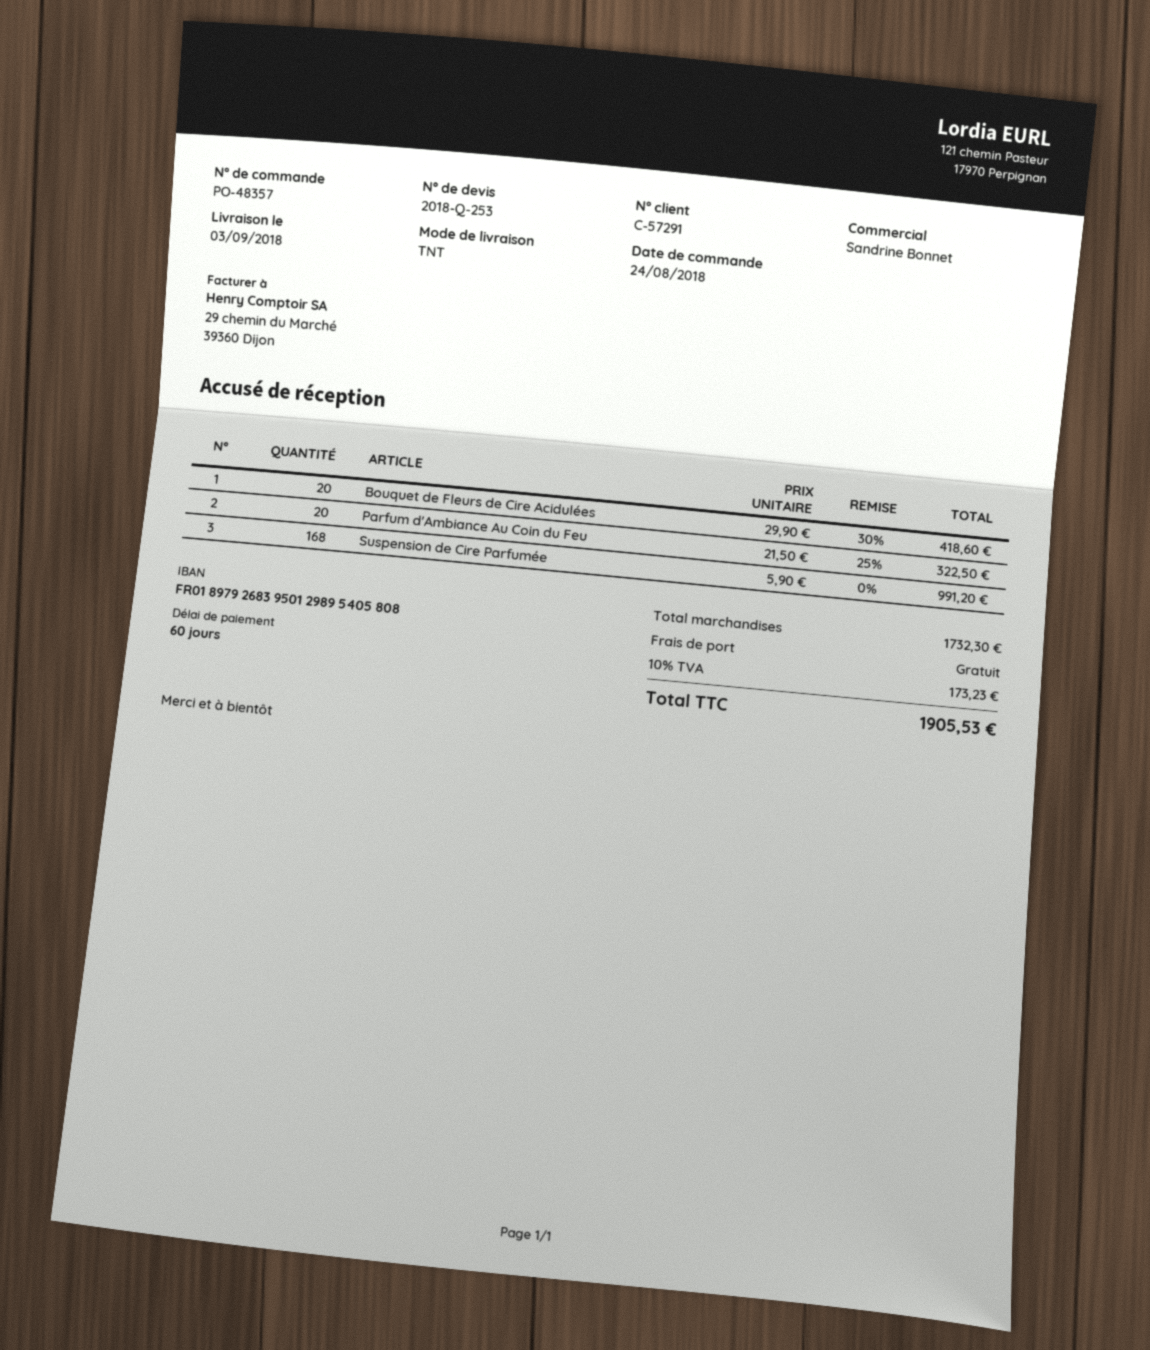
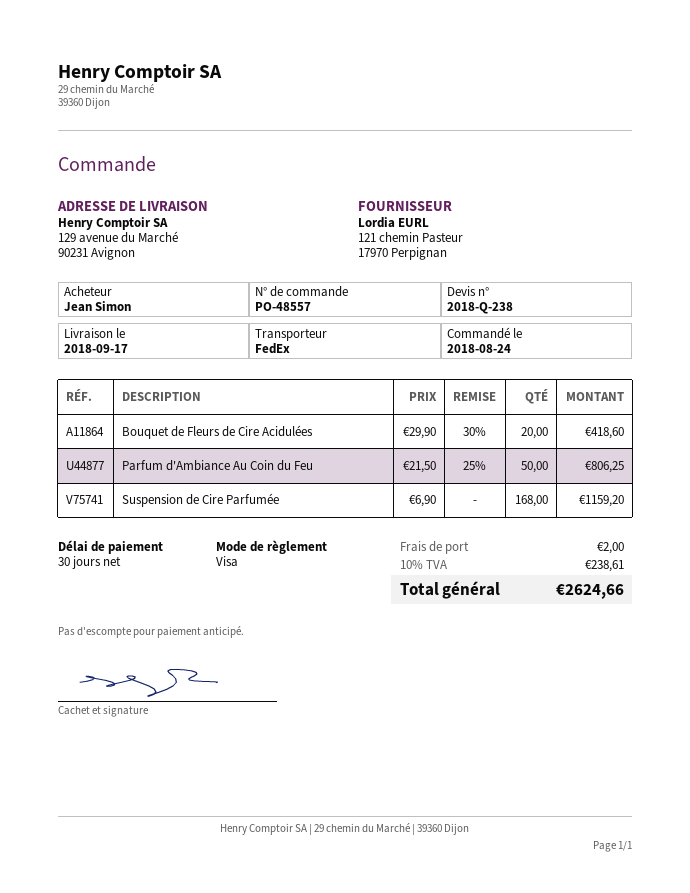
quote number: 2018-Q-253 -> 2018-Q-238
order number: PO-48357 -> PO-48557
delivery date: 2018-09-03 -> 2018-09-17
payment terms: 60 days -> 30 days
shipping method: TNT -> FedEx
Parfum d'Ambiance Au Coin du Feu: 20 x 21.50 - 25% = 322.50 -> 50 x 21.50 - 25% = 806.25
Suspension de Cire Parfumée: 168 x 5.90 = 991.20 -> 168 x 6.90 = 1159.20
shipping: 0.00 -> 2.00
tax: 10% = 173.23 -> 10% = 238.61
total: 1905.53 -> 2624.66

